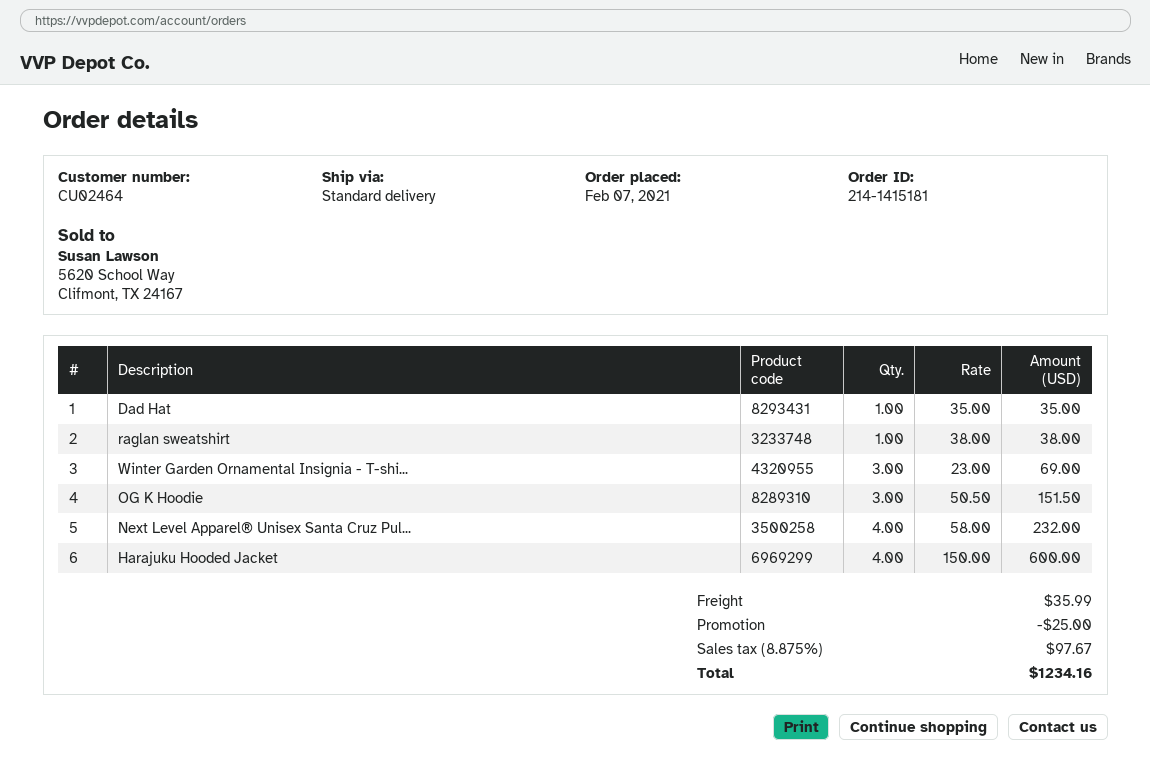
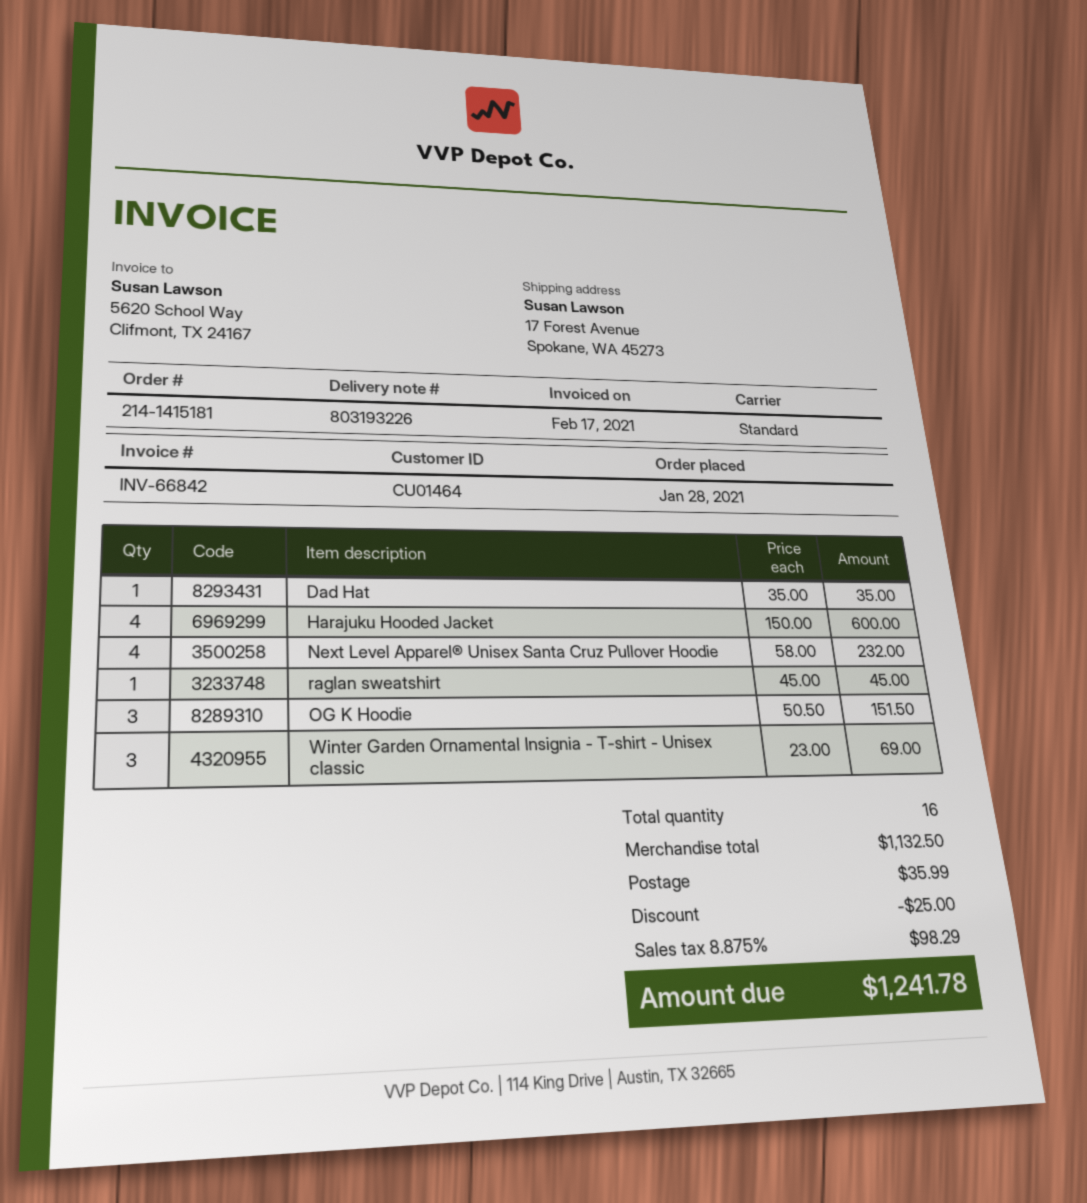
order date: 2021-02-07 -> 2021-01-28
customer number: CU02464 -> CU01464
raglan sweatshirt: 1 x 38.00 = 38.00 -> 1 x 45.00 = 45.00
tax: 8.875% = 97.67 -> 8.875% = 98.29
total: 1234.16 -> 1241.78

